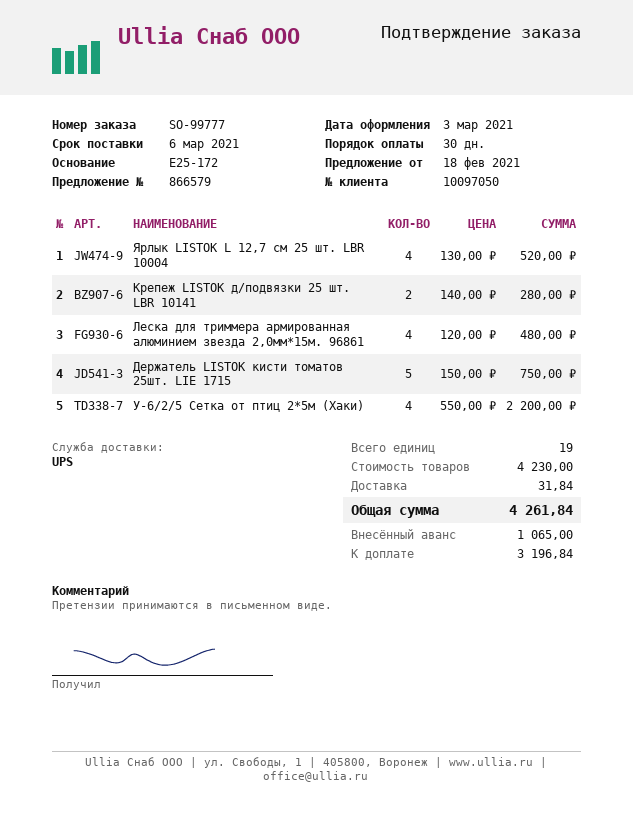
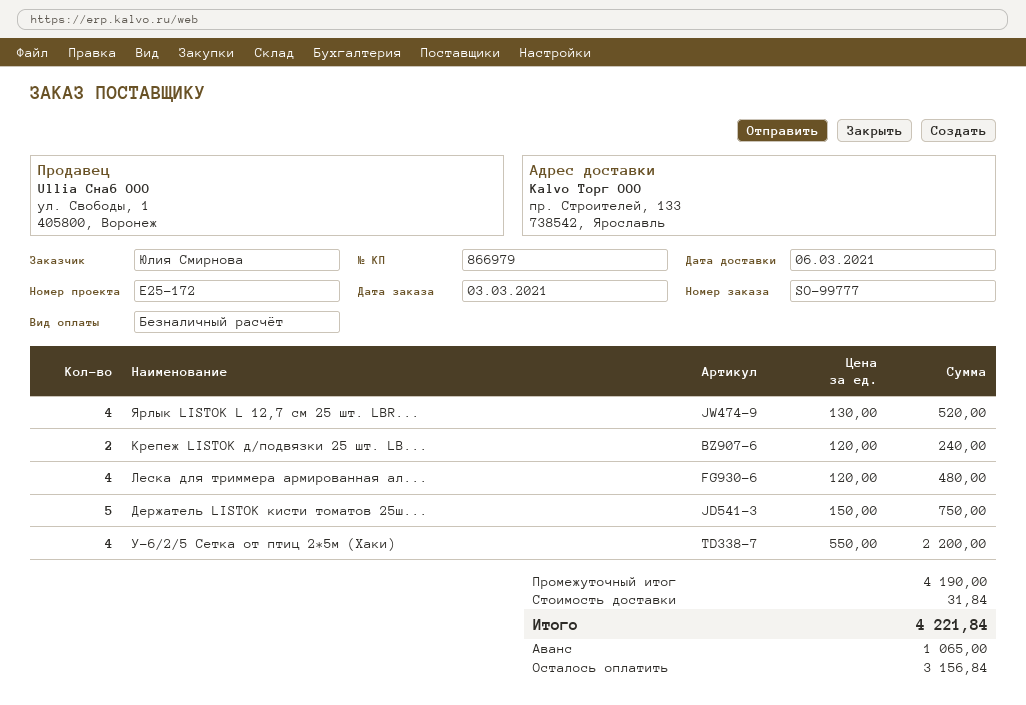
quote number: 866579 -> 866979
Крепеж LISTOK д/подвязки 25 шт. LBR 10141: 2 x 140.00 = 280.00 -> 2 x 120.00 = 240.00
subtotal: 4230.00 -> 4190.00
total: 4261.84 -> 4221.84
balance: 3196.84 -> 3156.84

